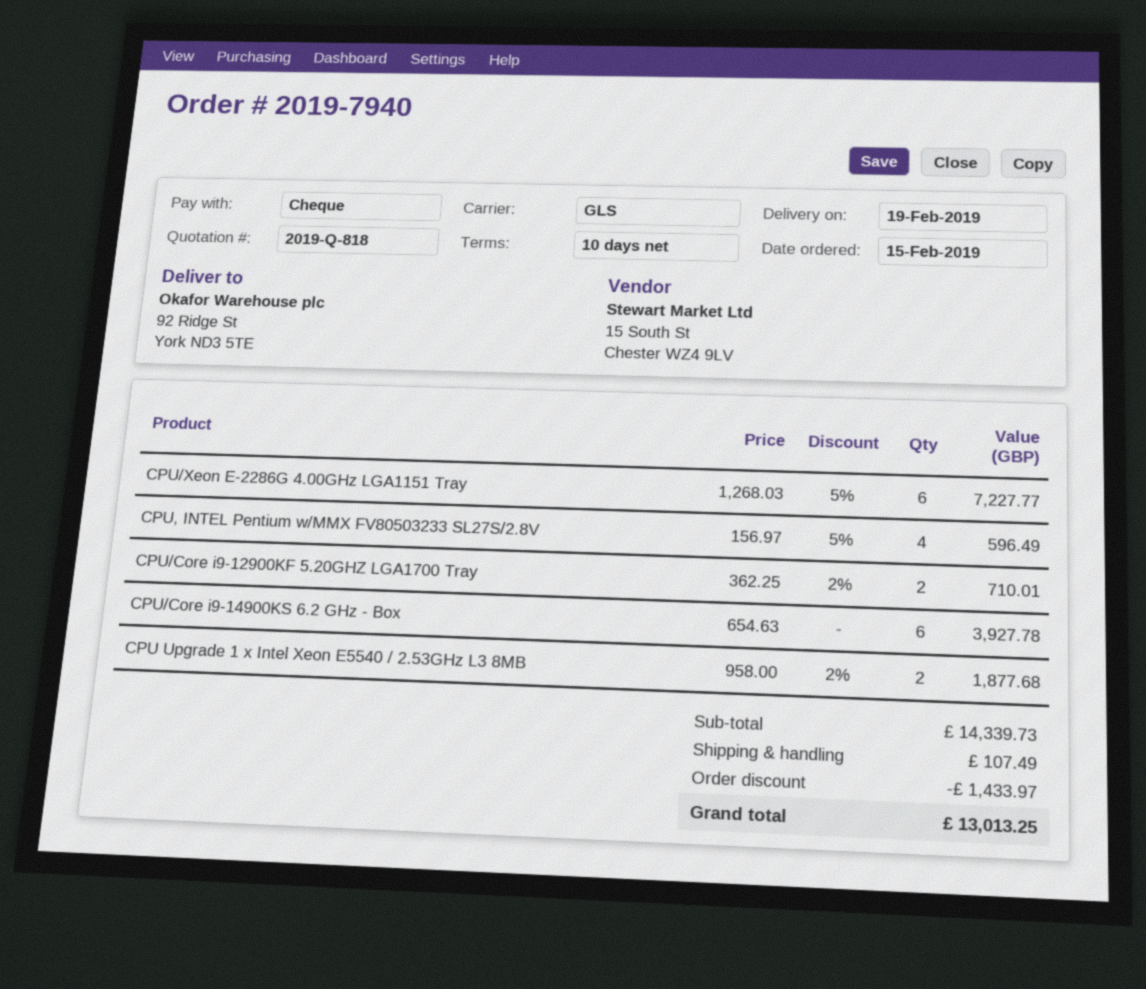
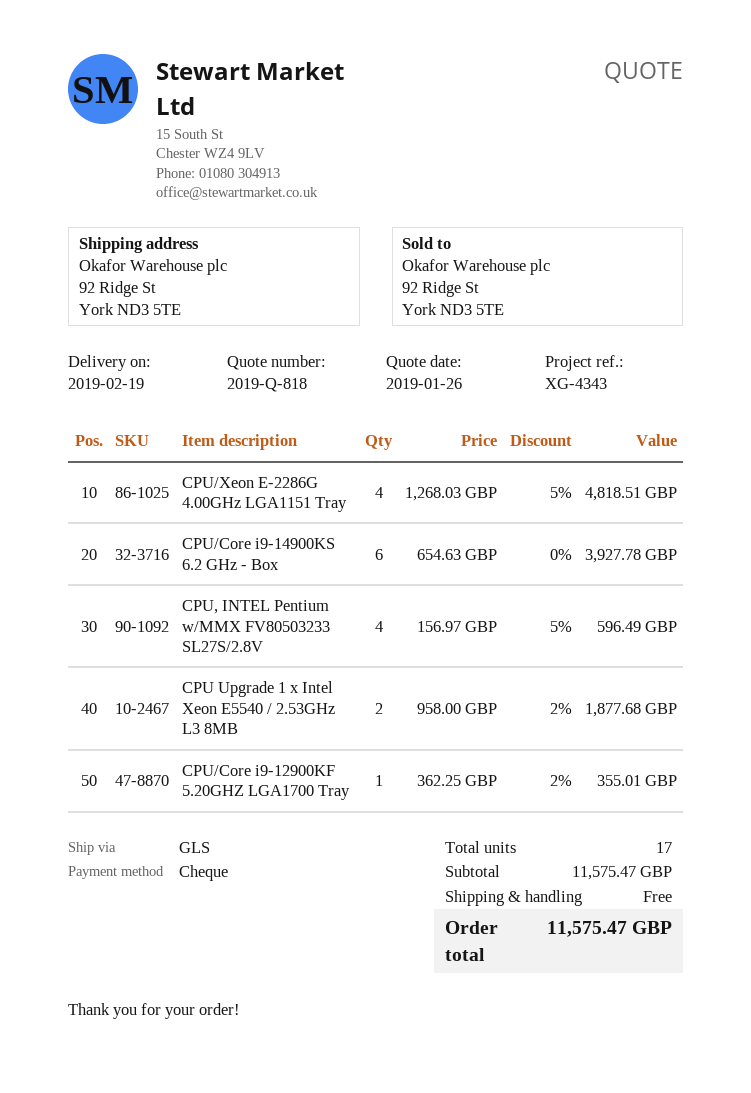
CPU/Xeon E-2286G 4.00GHz LGA1151 Tray: 6 x 1268.03 - 5% = 7227.77 -> 4 x 1268.03 - 5% = 4818.51
CPU/Core i9-12900KF 5.20GHZ LGA1700 Tray: 2 x 362.25 - 2% = 710.01 -> 1 x 362.25 - 2% = 355.01
subtotal: 14339.73 -> 11575.47
discount: 1433.97 -> none
shipping: 107.49 -> 0.00
total: 13013.25 -> 11575.47

